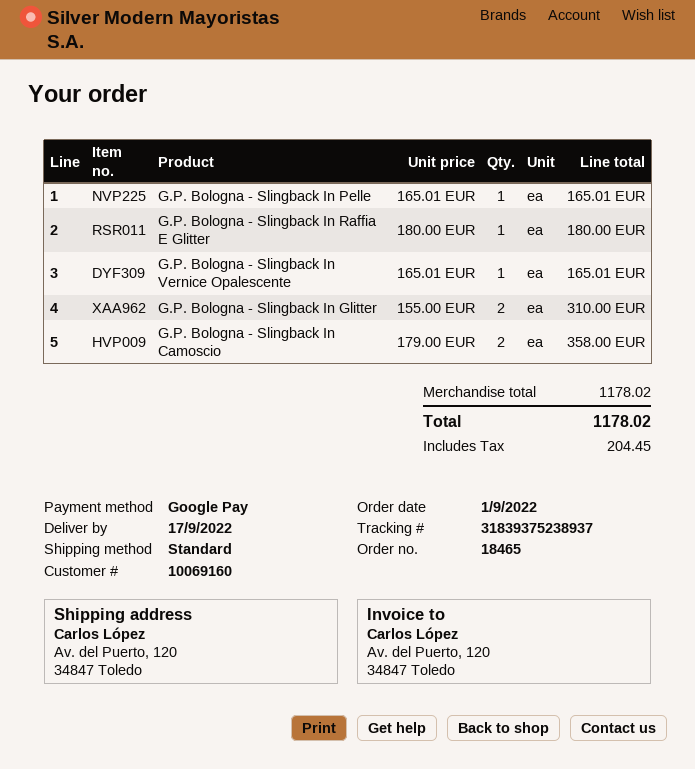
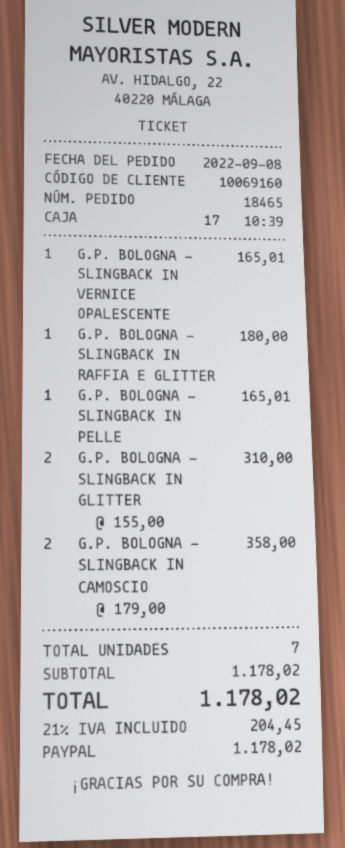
order date: 2022-09-01 -> 2022-09-08
payment method: Google Pay -> PayPal

